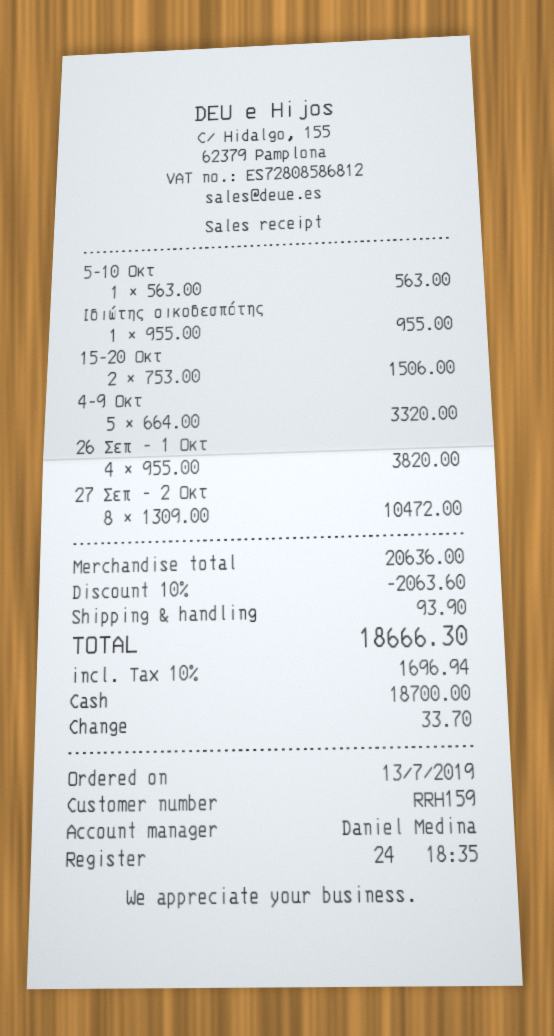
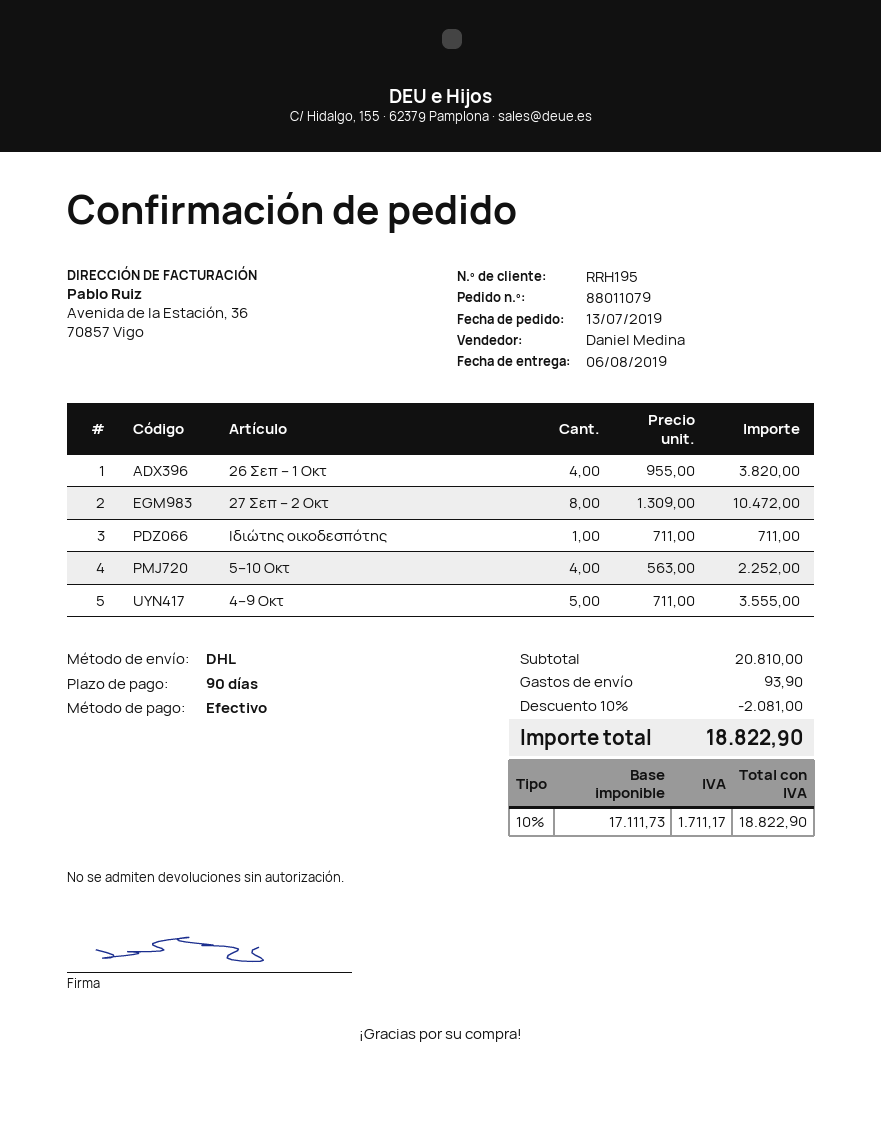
customer number: RRH159 -> RRH195
5–10 Οκτ: 1 x 563.00 = 563.00 -> 4 x 563.00 = 2252.00
Ιδιώτης οικοδεσπότης: 1 x 955.00 = 955.00 -> 1 x 711.00 = 711.00
15–20 Οκτ: 2 x 753.00 = 1506.00 -> none
4–9 Οκτ: 5 x 664.00 = 3320.00 -> 5 x 711.00 = 3555.00
subtotal: 20636.00 -> 20810.00
discount: 10% = 2063.60 -> 10% = 2081.00
tax: 10% = 1696.94 -> 10% = 1711.17
total: 18666.30 -> 18822.90

